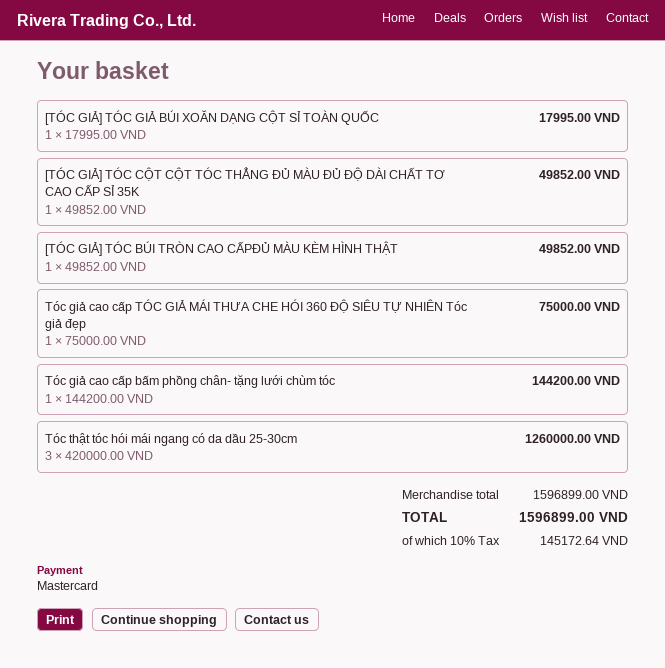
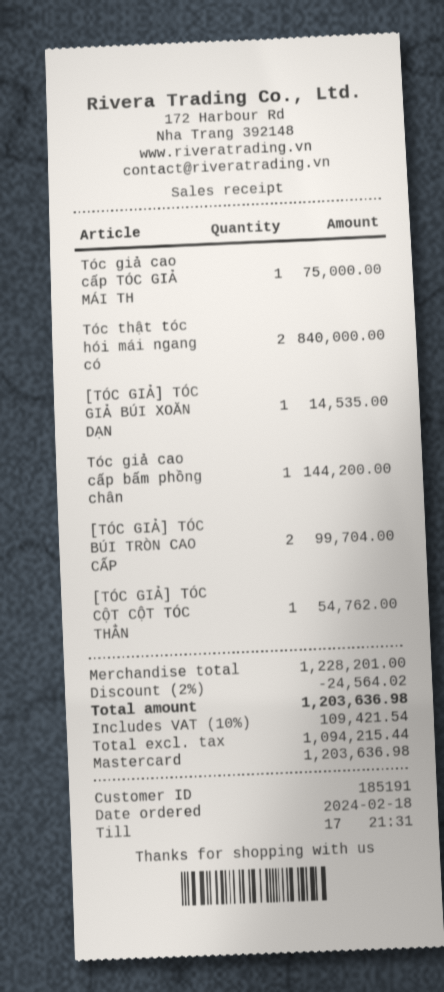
[TÓC GIẢ] TÓC GIẢ BÚI XOĂN DẠNG CỘT SỈ TOÀN QUỐC: 1 for 17995.00 -> 1 for 14535.00
[TÓC GIẢ] TÓC CỘT CỘT TÓC THẲNG ĐỦ MÀU ĐỦ ĐỘ DÀI CHẤT TƠ CAO CẤP SỈ 35K: 1 for 49852.00 -> 1 for 54762.00
[TÓC GIẢ] TÓC BÚI TRÒN CAO CẤPĐỦ MÀU KÈM HÌNH THẬT: 1 for 49852.00 -> 2 for 99704.00
Tóc thật tóc hói mái ngang có da dầu 25-30cm: 3 for 1260000.00 -> 2 for 840000.00
subtotal: 1596899.00 -> 1228201.00
discount: none -> 2% = 24564.02
tax: 10% = 145172.64 -> 10% = 109421.54
total: 1596899.00 -> 1203636.98

